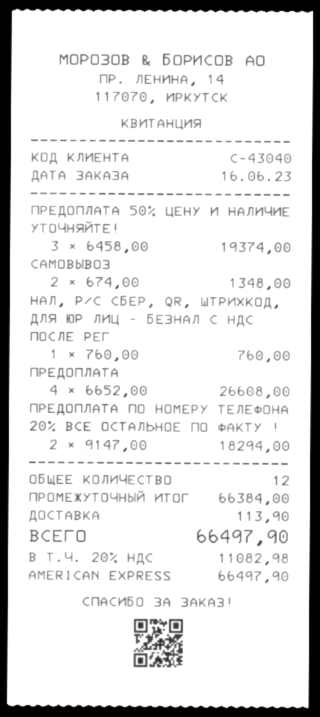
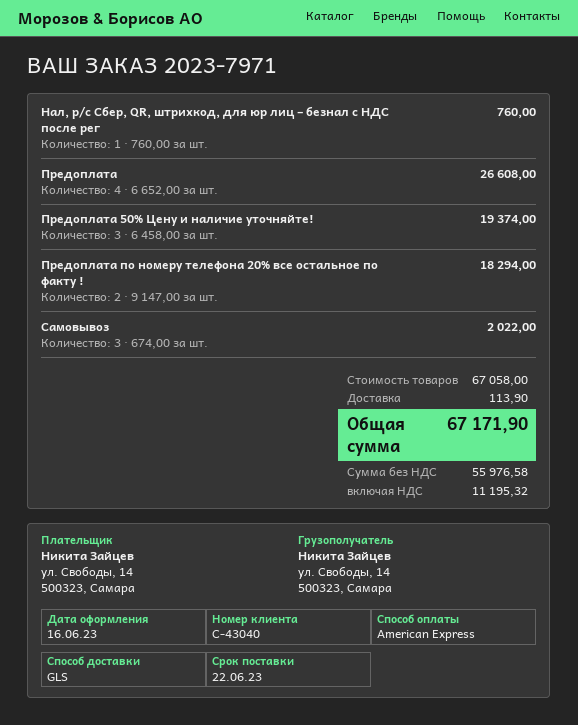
САМОВЫВОЗ: 2 x 674.00 = 1348.00 -> 3 x 674.00 = 2022.00
subtotal: 66384.00 -> 67058.00
tax: 11082.98 -> 11195.32
total: 66497.90 -> 67171.90

